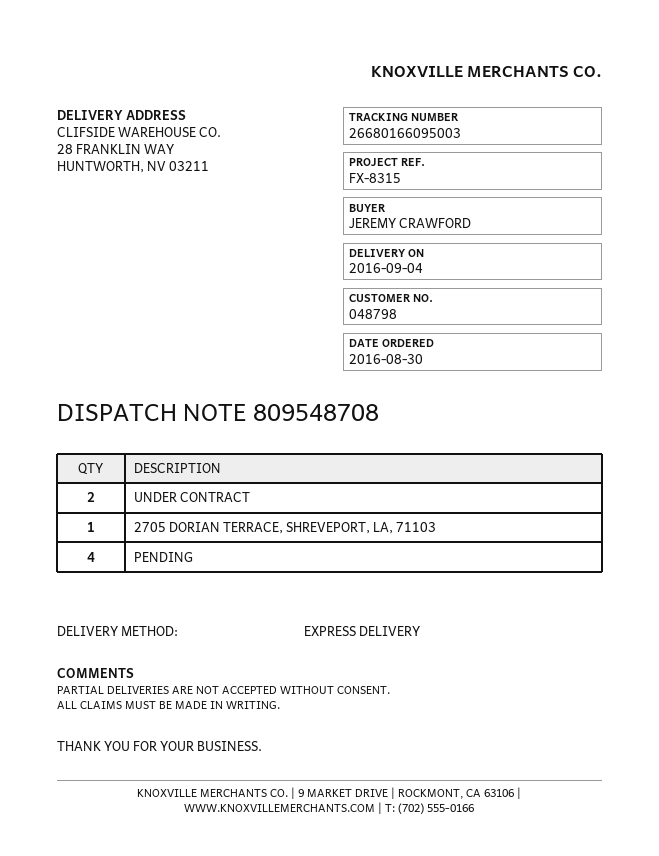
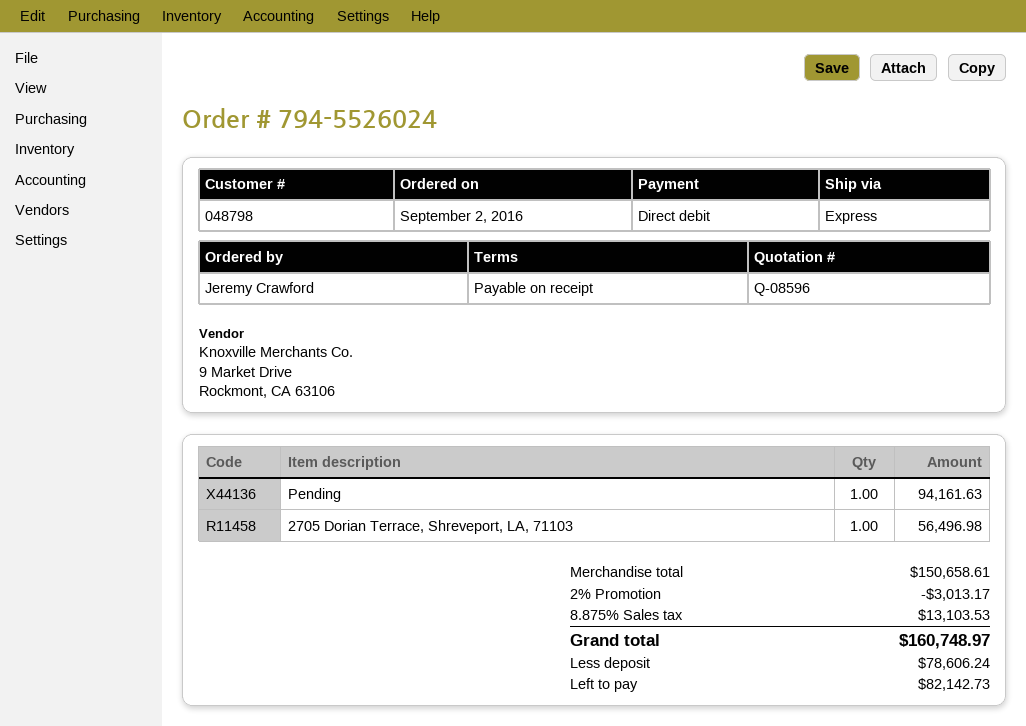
order date: 2016-08-30 -> 2016-09-02
UNDER CONTRACT: 2 -> none
PENDING: 4 -> 1

